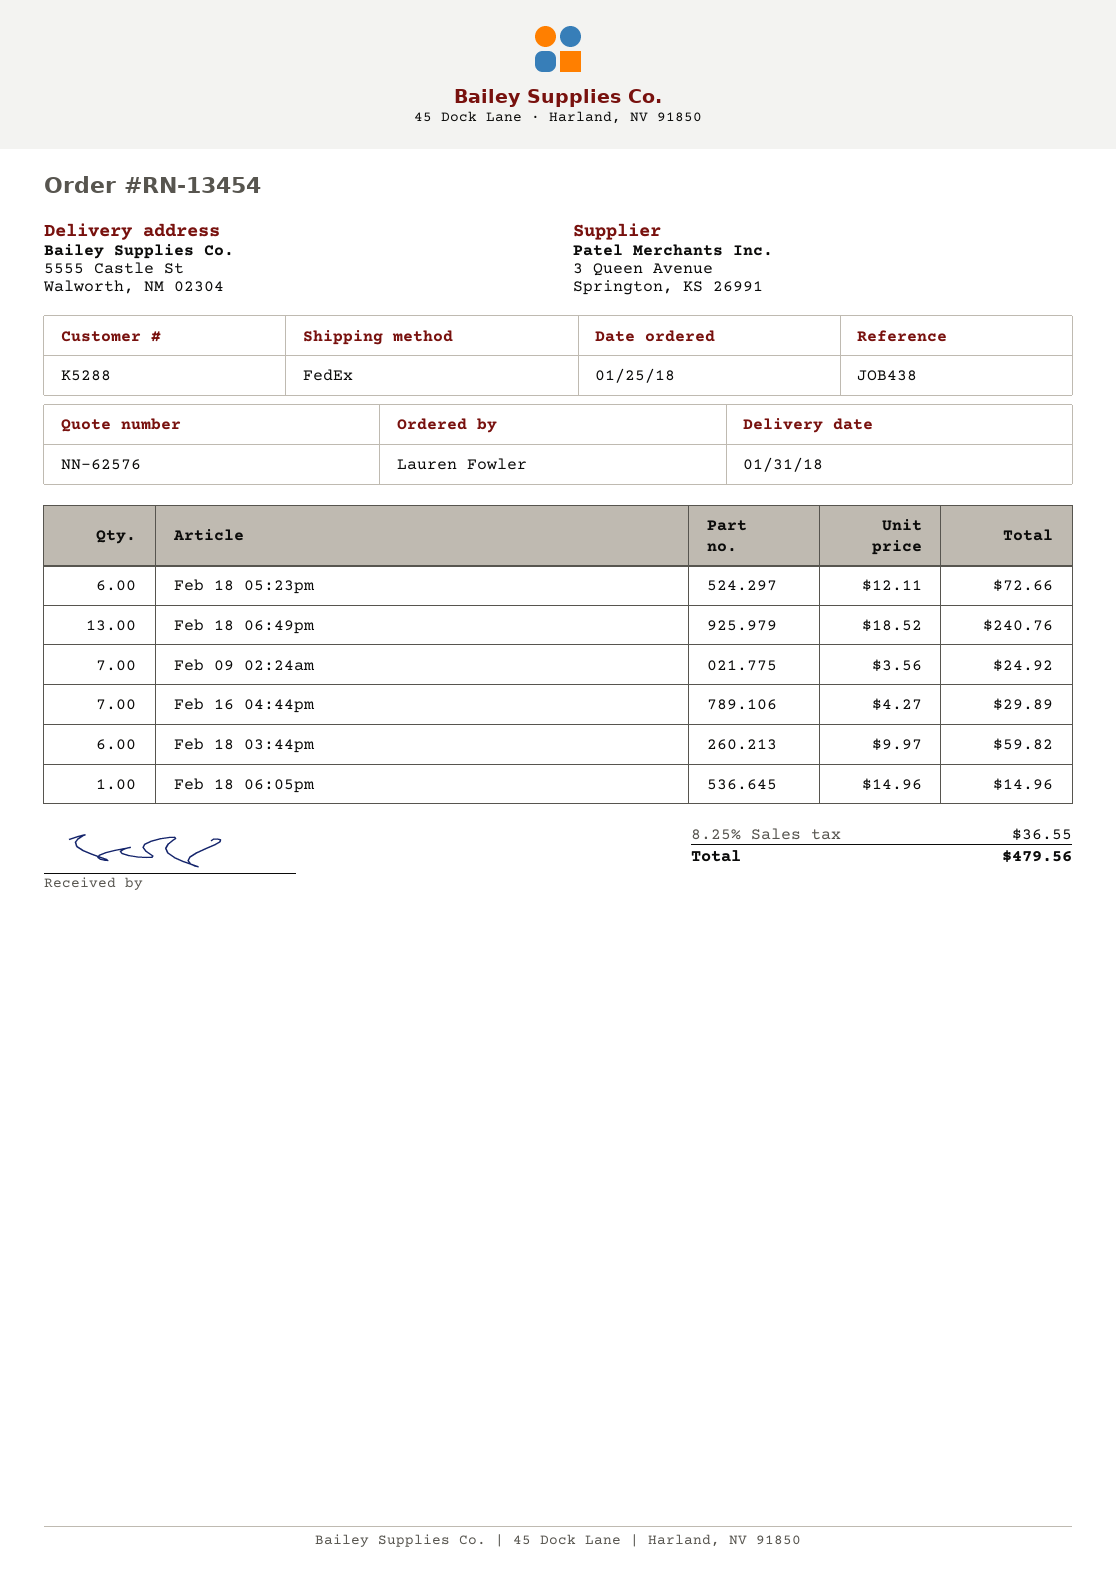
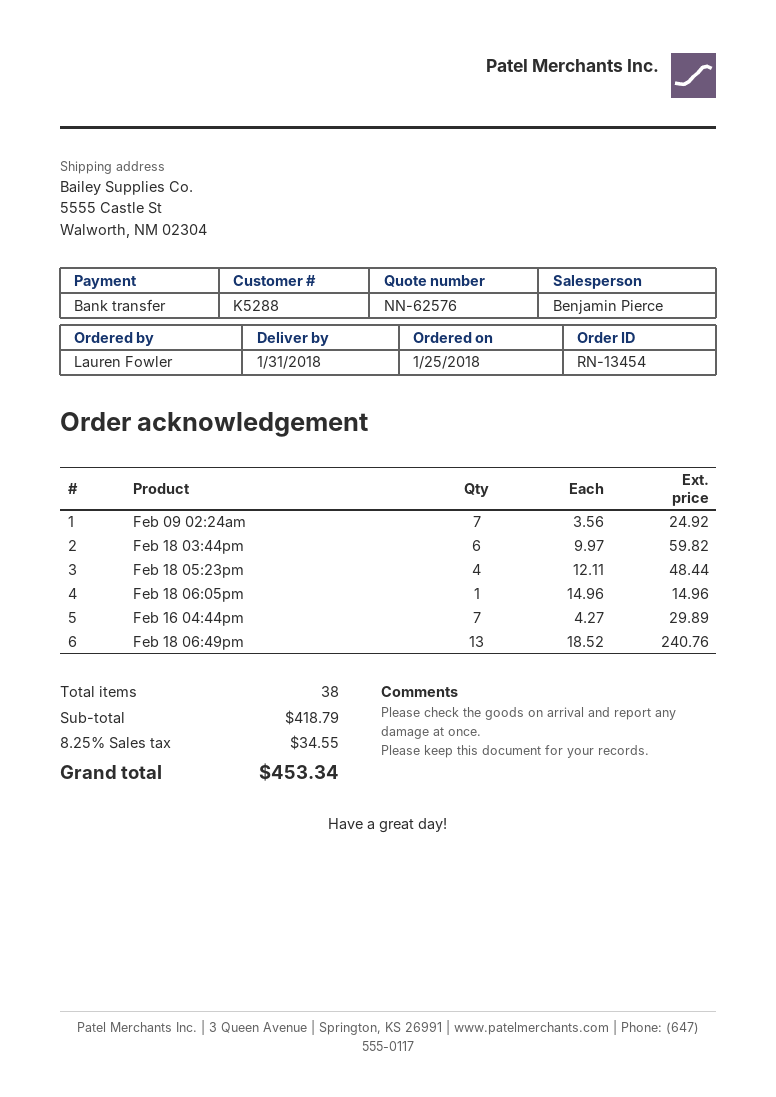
Feb 18 05:23pm: 6 x 12.11 = 72.66 -> 4 x 12.11 = 48.44
tax: 8.25% = 36.55 -> 8.25% = 34.55
total: 479.56 -> 453.34

